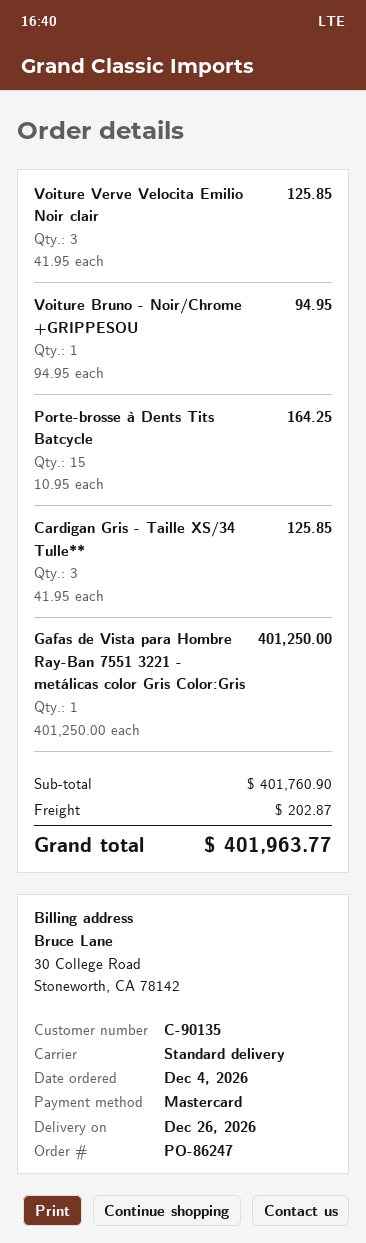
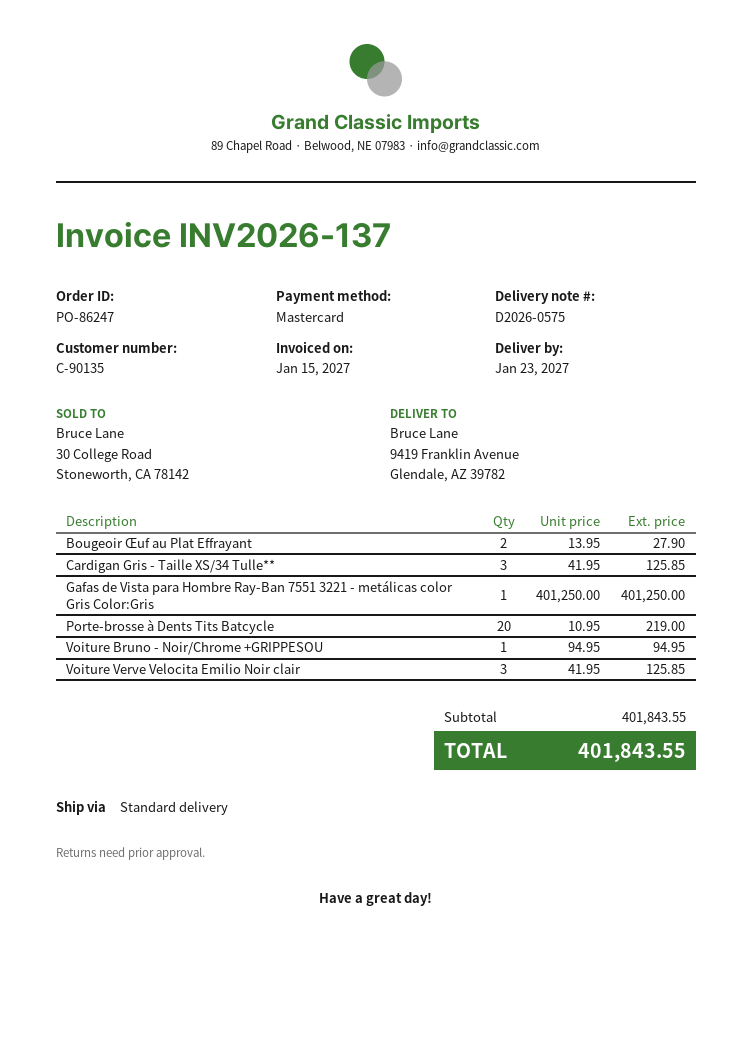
delivery date: 2026-12-26 -> 2027-01-23
Porte-brosse à Dents Tits Batcycle: 15 x 10.95 = 164.25 -> 20 x 10.95 = 219.00
Bougeoir Œuf au Plat Effrayant: none -> 2 x 13.95 = 27.90
subtotal: 401760.90 -> 401843.55
shipping: 202.87 -> none
total: 401963.77 -> 401843.55

